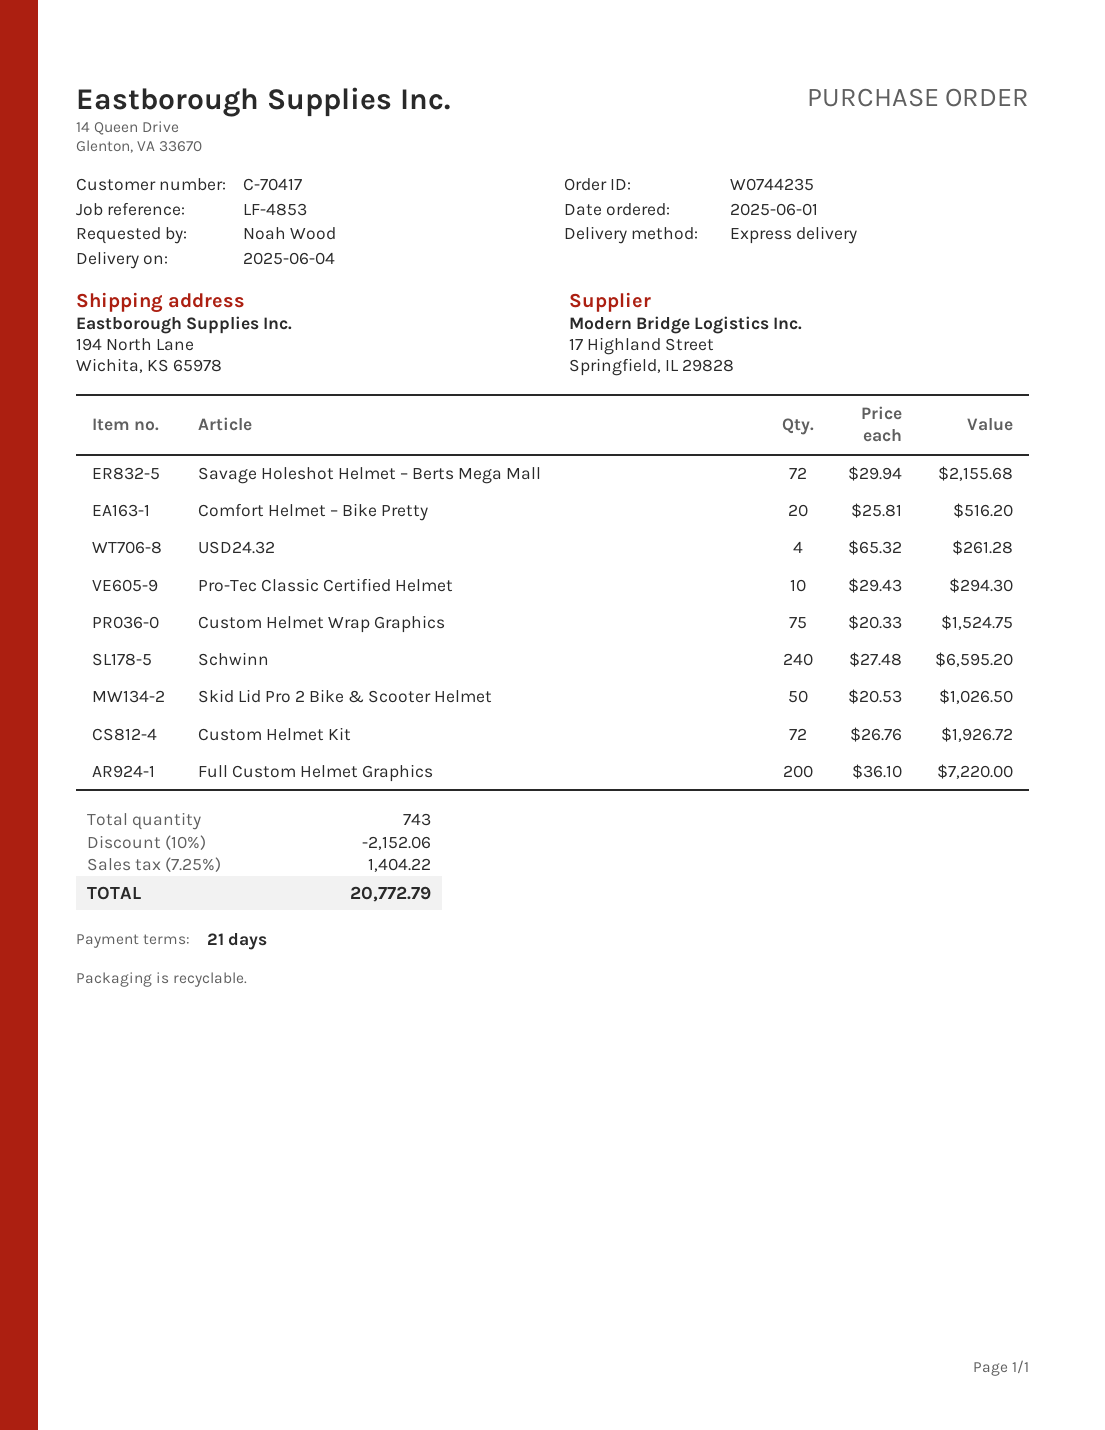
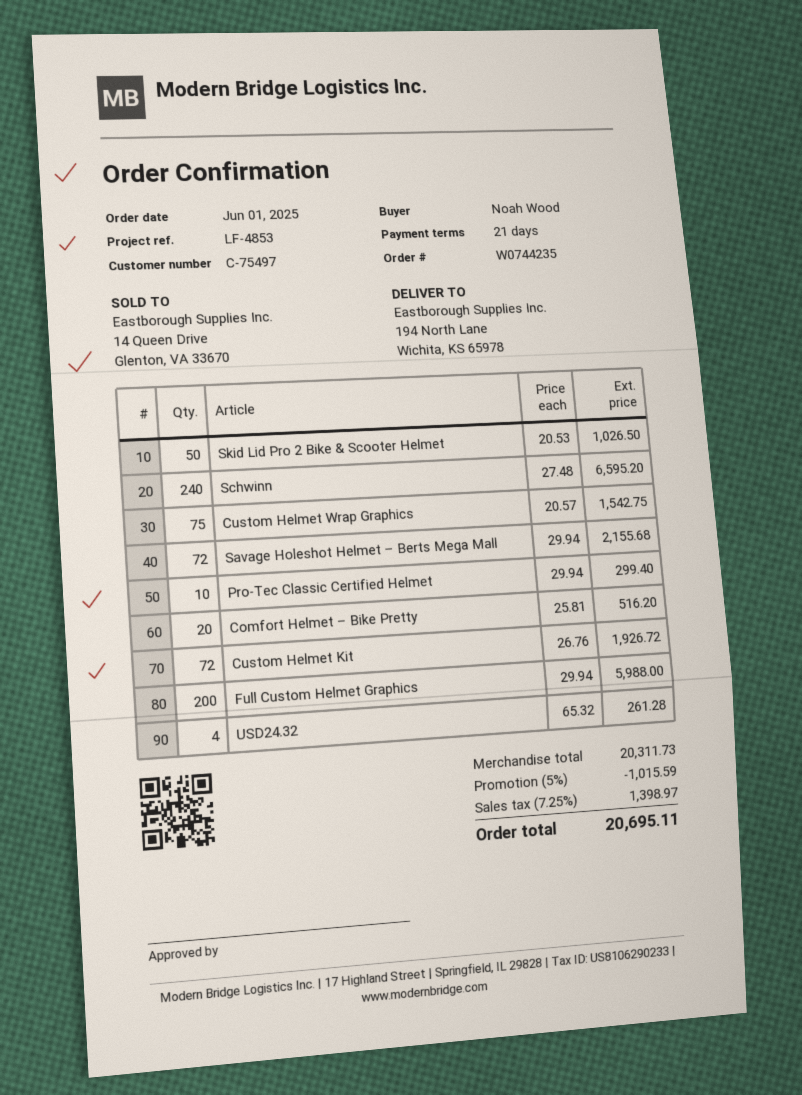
customer number: C-70417 -> C-75497
Pro-Tec Classic Certified Helmet: 10 x 29.43 = 294.30 -> 10 x 29.94 = 299.40
Custom Helmet Wrap Graphics: 75 x 20.33 = 1524.75 -> 75 x 20.57 = 1542.75
Full Custom Helmet Graphics: 200 x 36.10 = 7220.00 -> 200 x 29.94 = 5988.00
discount: 10% = 2152.06 -> 5% = 1015.59
tax: 7.25% = 1404.22 -> 7.25% = 1398.97
total: 20772.79 -> 20695.11

